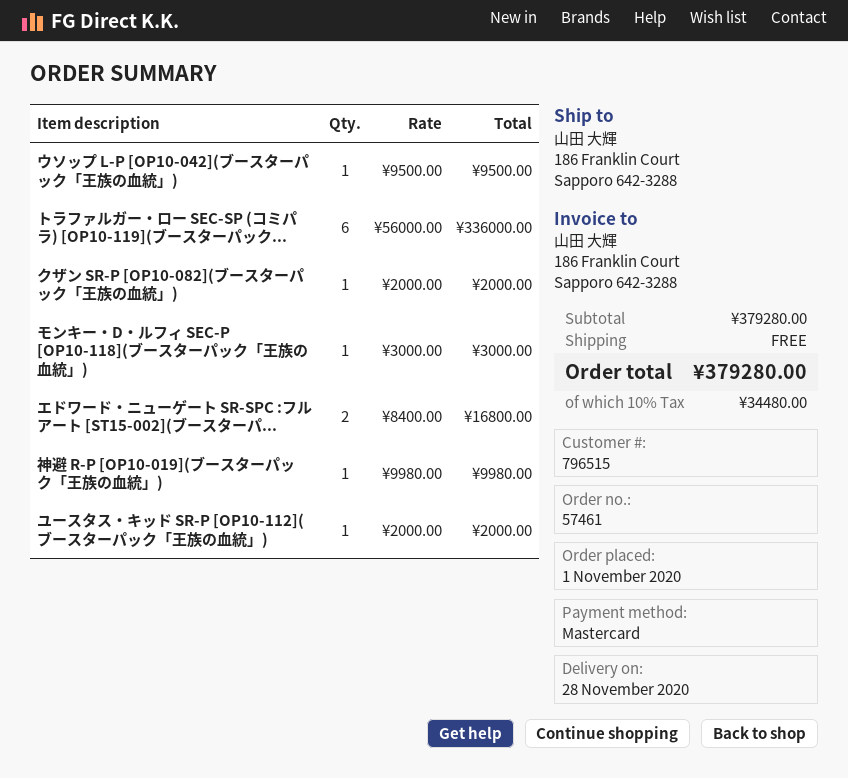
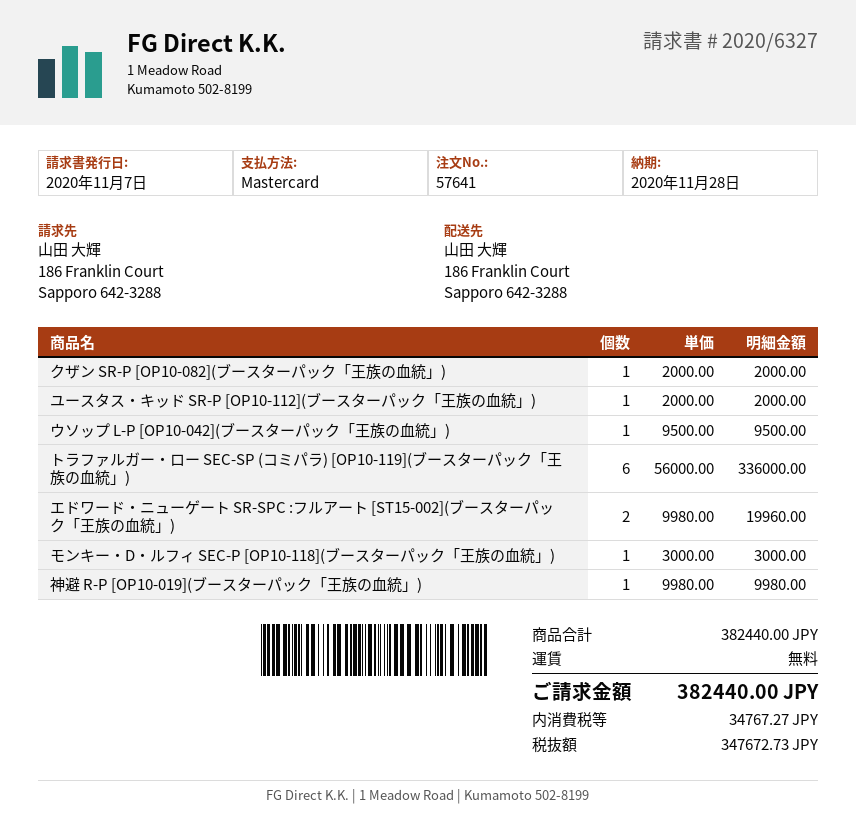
order number: 57461 -> 57641
エドワード・ニューゲート SR-SPC :フルアート [ST15-002](ブースターパ...: 2 x 8400.00 = 16800.00 -> 2 x 9980.00 = 19960.00
subtotal: 379280.00 -> 382440.00
tax: 34480.00 -> 34767.27
total: 379280.00 -> 382440.00

